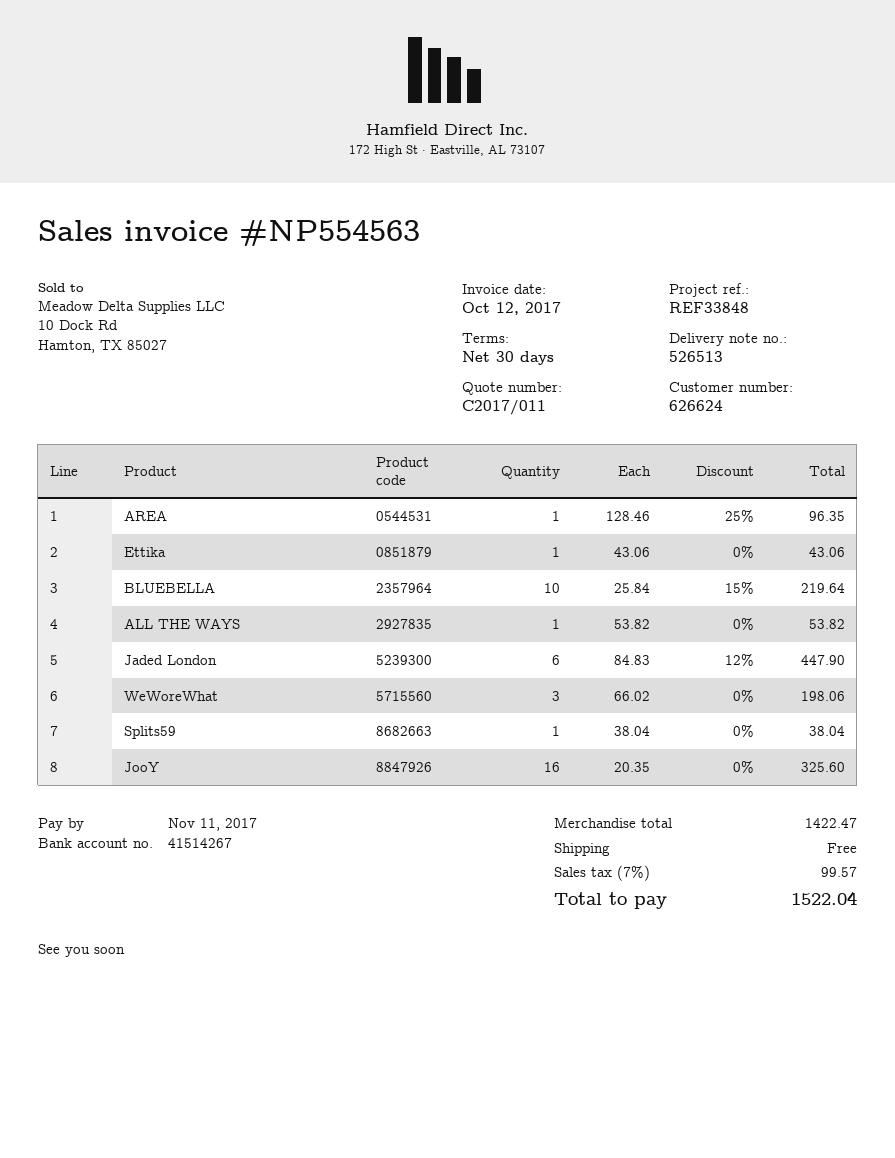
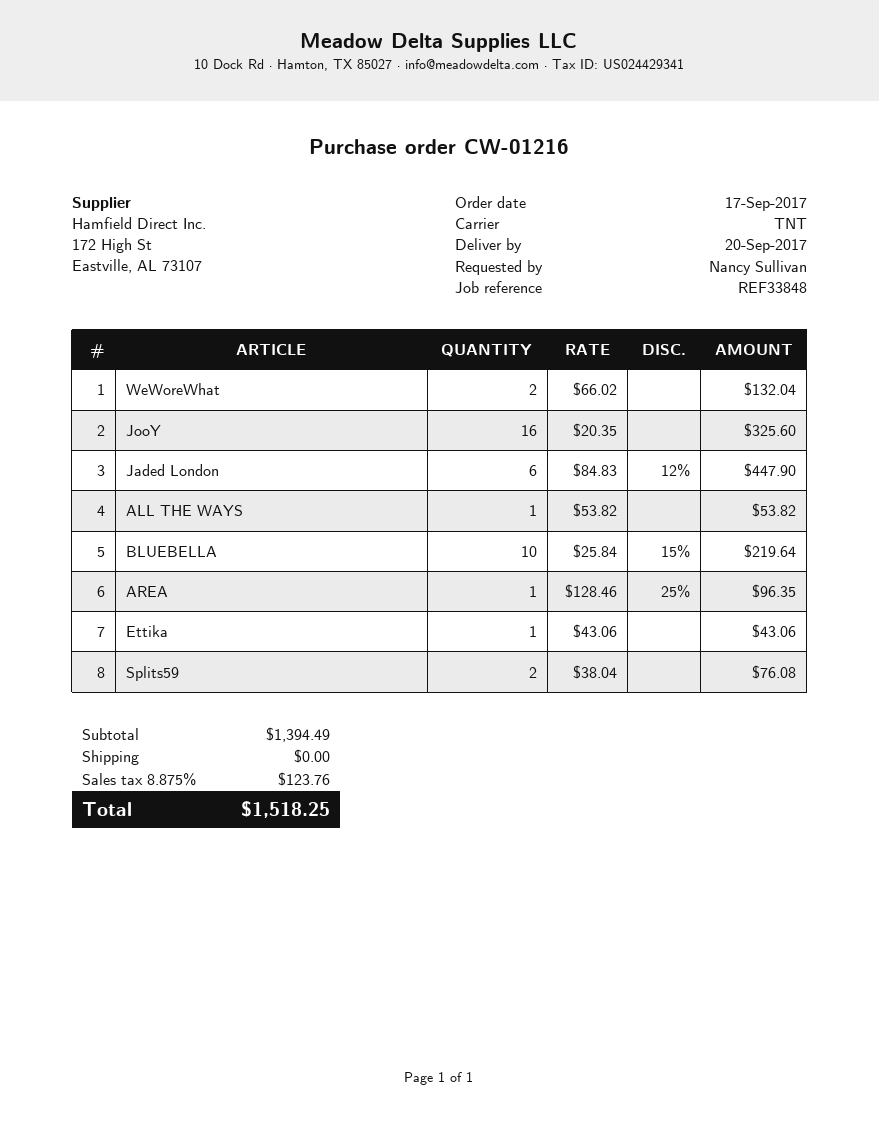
WeWoreWhat: 3 x 66.02 = 198.06 -> 2 x 66.02 = 132.04
Splits59: 1 x 38.04 = 38.04 -> 2 x 38.04 = 76.08
subtotal: 1422.47 -> 1394.49
tax: 7% = 99.57 -> 8.875% = 123.76
total: 1522.04 -> 1518.25

